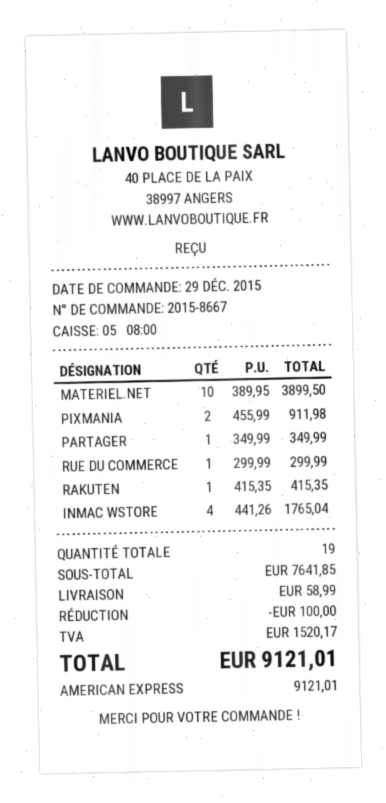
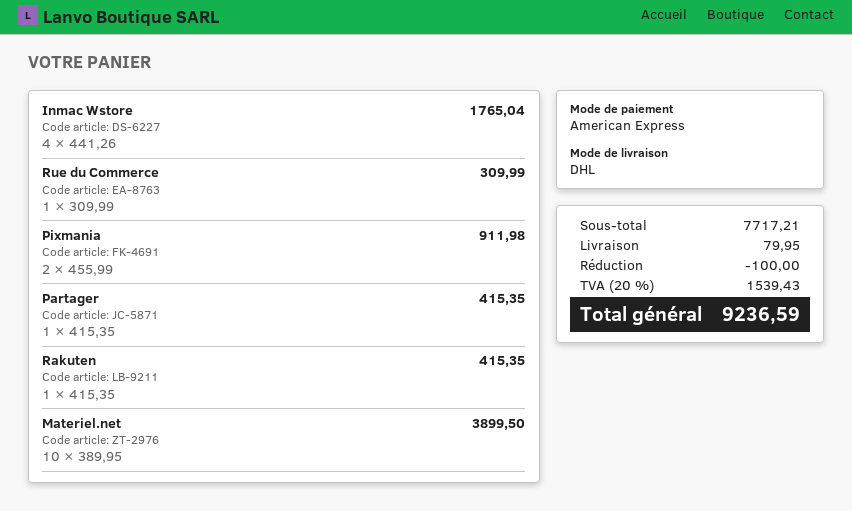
PARTAGER: 1 x 349.99 = 349.99 -> 1 x 415.35 = 415.35
RUE DU COMMERCE: 1 x 299.99 = 299.99 -> 1 x 309.99 = 309.99
subtotal: 7641.85 -> 7717.21
shipping: 58.99 -> 79.95
tax: 1520.17 -> 1539.43
total: 9121.01 -> 9236.59

